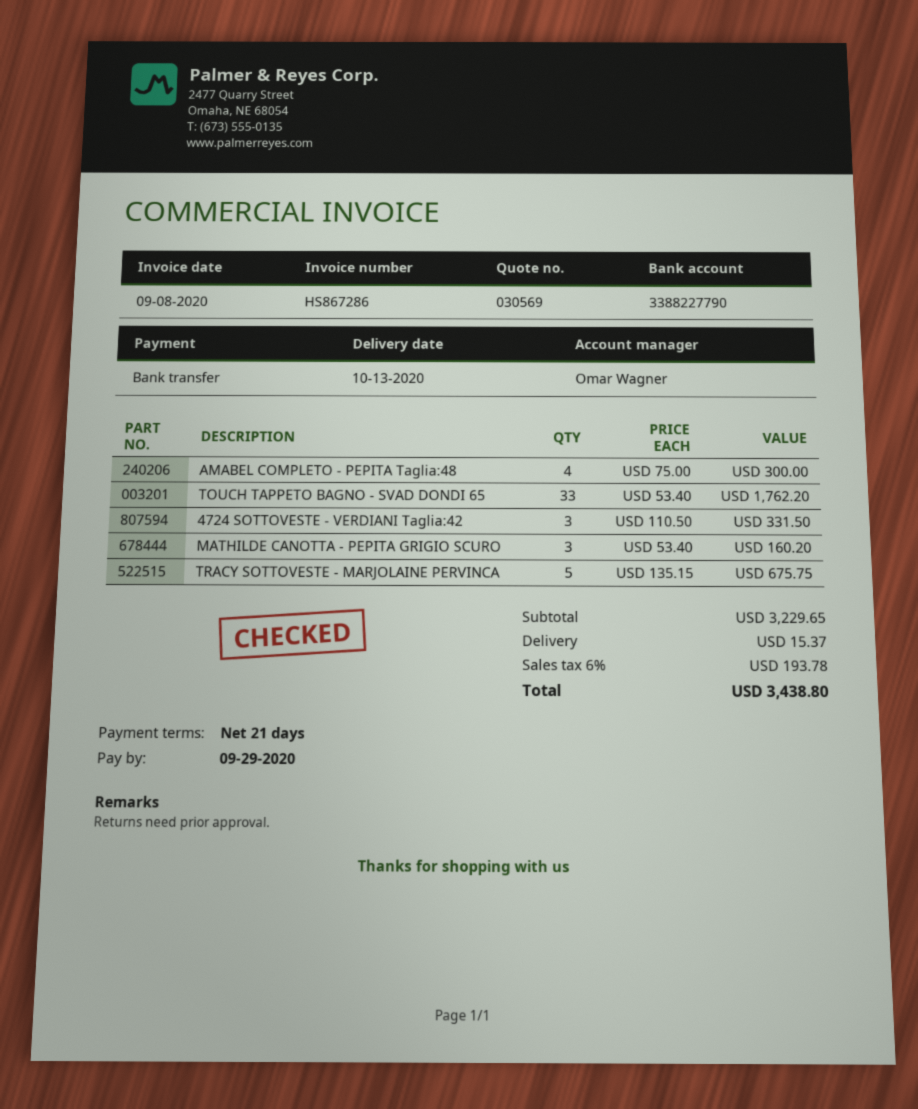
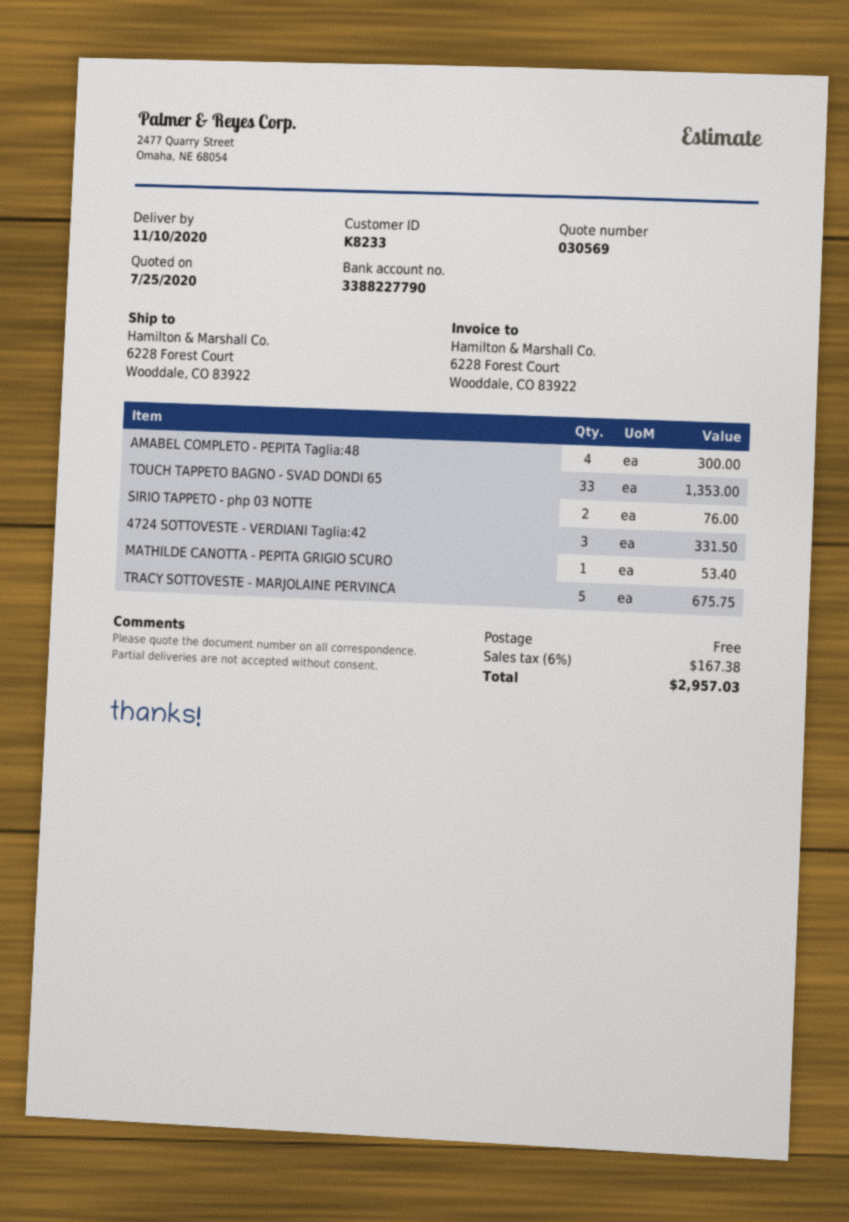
delivery date: 2020-10-13 -> 2020-11-10
TOUCH TAPPETO BAGNO - SVAD DONDI 65: 33 for 1762.20 -> 33 for 1353.00
MATHILDE CANOTTA - PEPITA GRIGIO SCURO: 3 for 160.20 -> 1 for 53.40
SIRIO TAPPETO - php 03 NOTTE: none -> 2 for 76.00
shipping: 15.37 -> 0.00
tax: 6% = 193.78 -> 6% = 167.38
total: 3438.80 -> 2957.03

